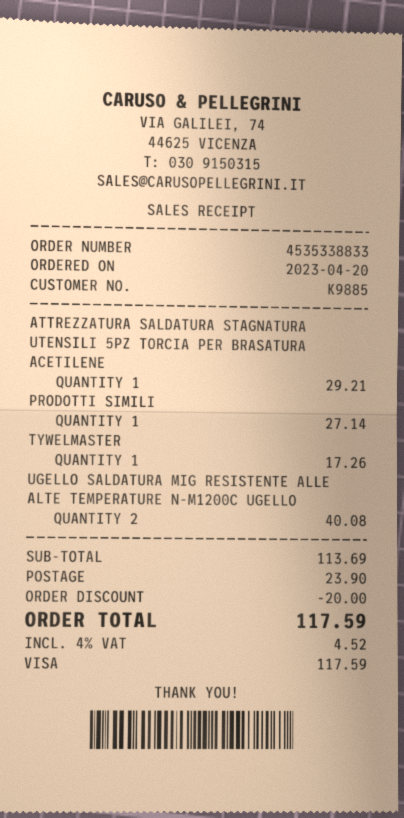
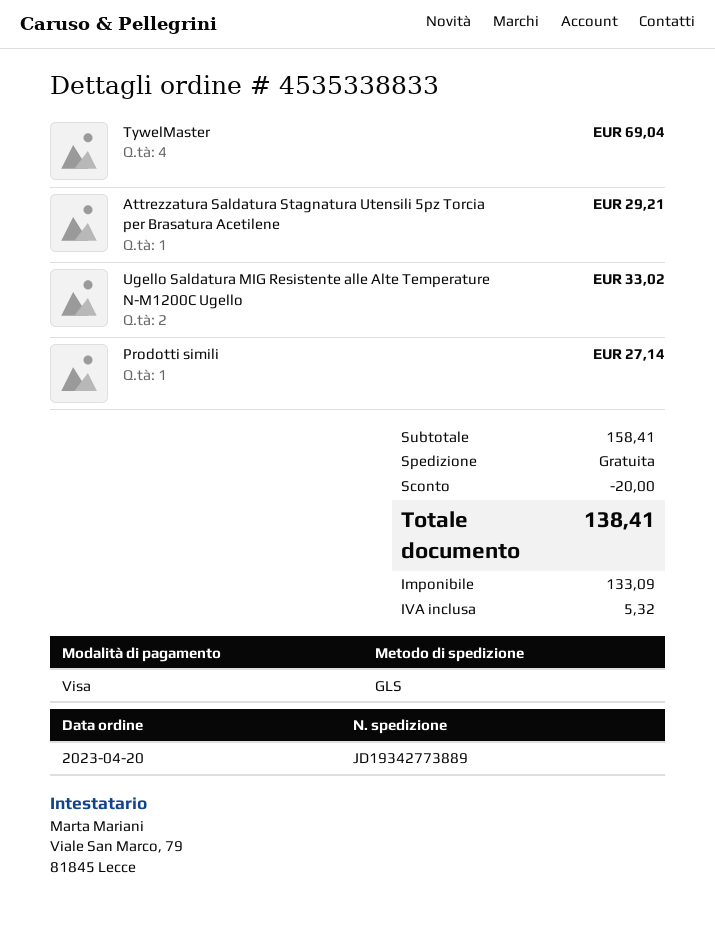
TYWELMASTER: 1 for 17.26 -> 4 for 69.04
UGELLO SALDATURA MIG RESISTENTE ALLE ALTE TEMPERATURE N-M1200C UGELLO: 2 for 40.08 -> 2 for 33.02
subtotal: 113.69 -> 158.41
shipping: 23.90 -> 0.00
tax: 4.52 -> 5.32
total: 117.59 -> 138.41

